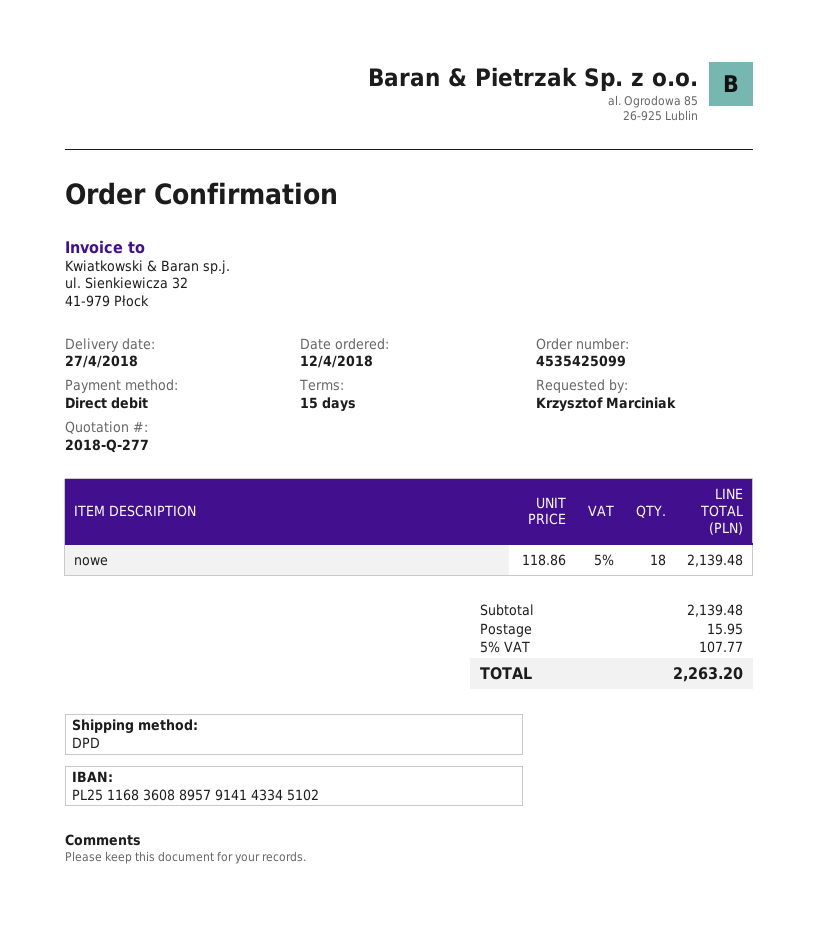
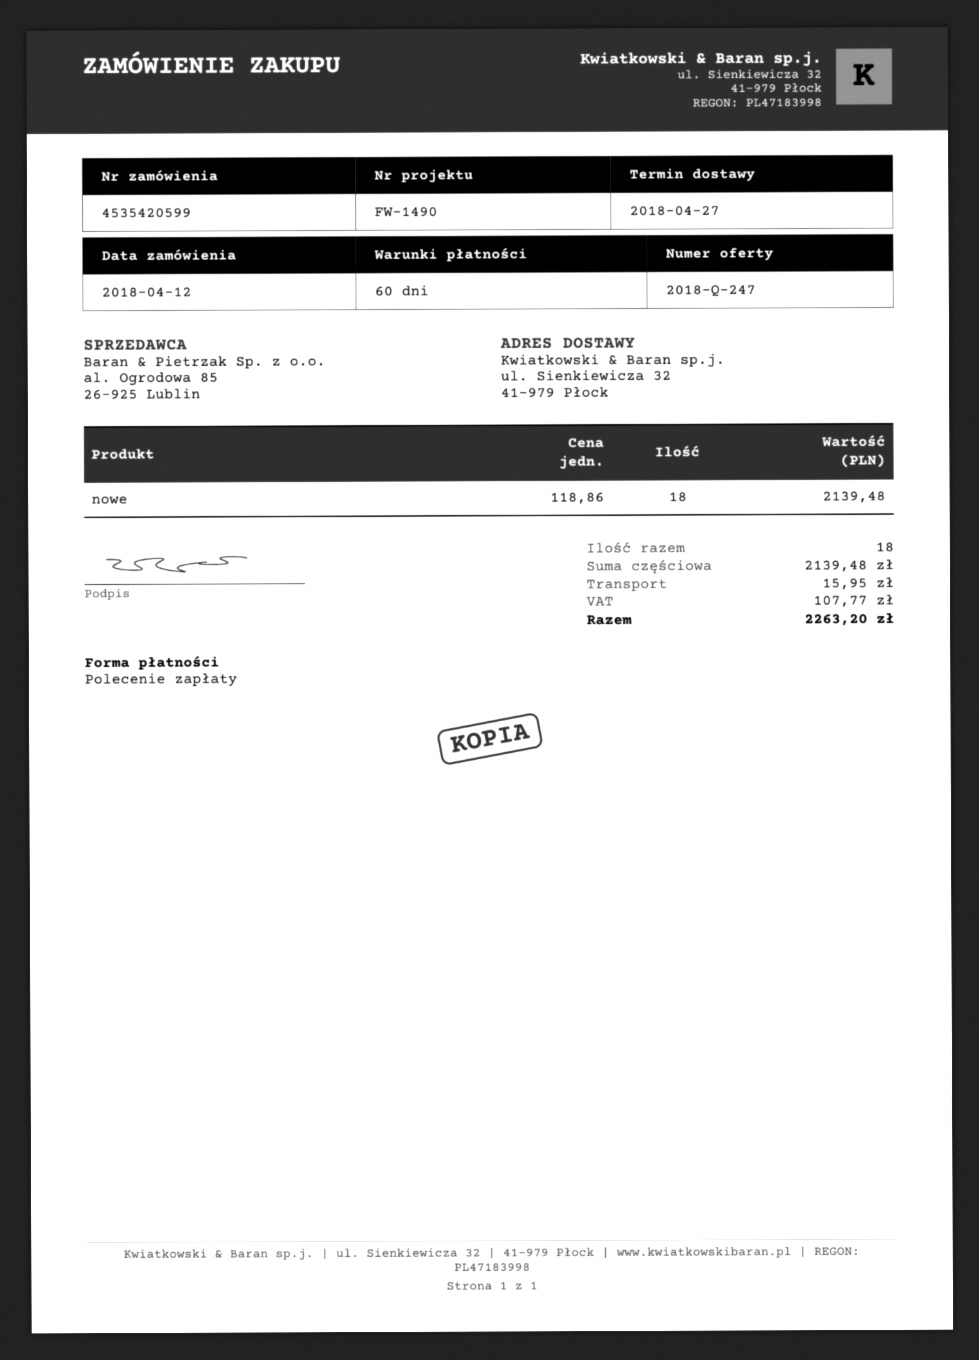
quote number: 2018-Q-277 -> 2018-Q-247
order number: 4535425099 -> 4535420599
payment terms: 15 days -> 60 days

